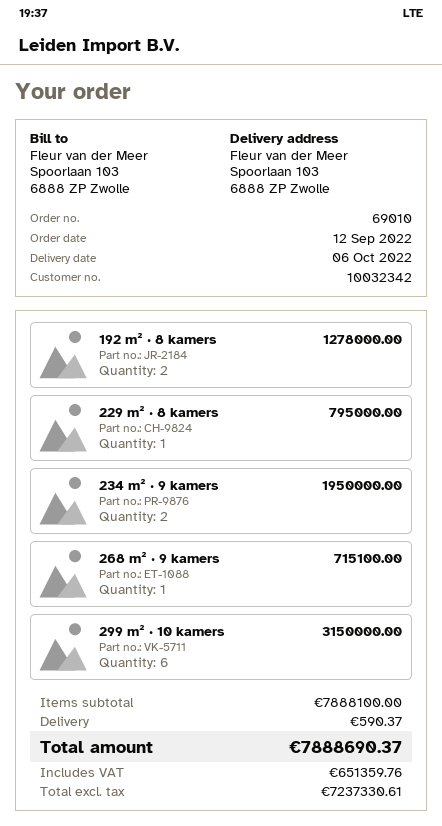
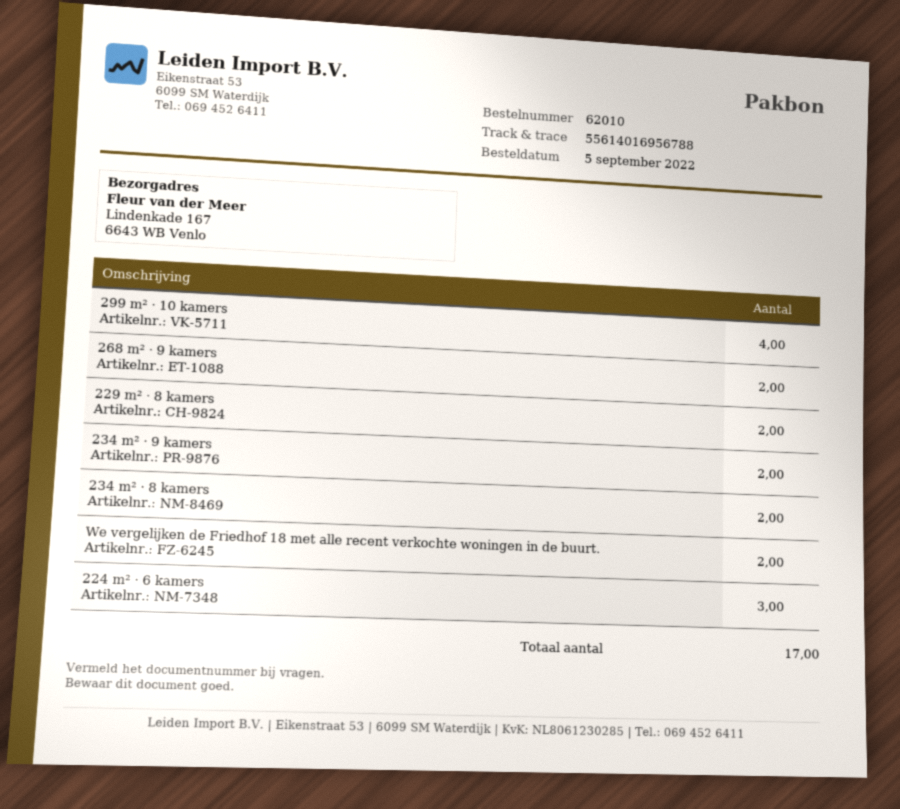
order number: 69010 -> 62010
order date: 2022-09-12 -> 2022-09-05
ship to: Spoorlaan 103, 6888 ZP Zwolle -> Lindenkade 167, 6643 WB Venlo
192 m² · 8 kamers: 2 -> none
229 m² · 8 kamers: 1 -> 2
268 m² · 9 kamers: 1 -> 2
299 m² · 10 kamers: 6 -> 4
234 m² · 8 kamers: none -> 2
We vergelijken de Friedhof 18 met alle recent verkochte woningen in de buurt.: none -> 2
224 m² · 6 kamers: none -> 3

